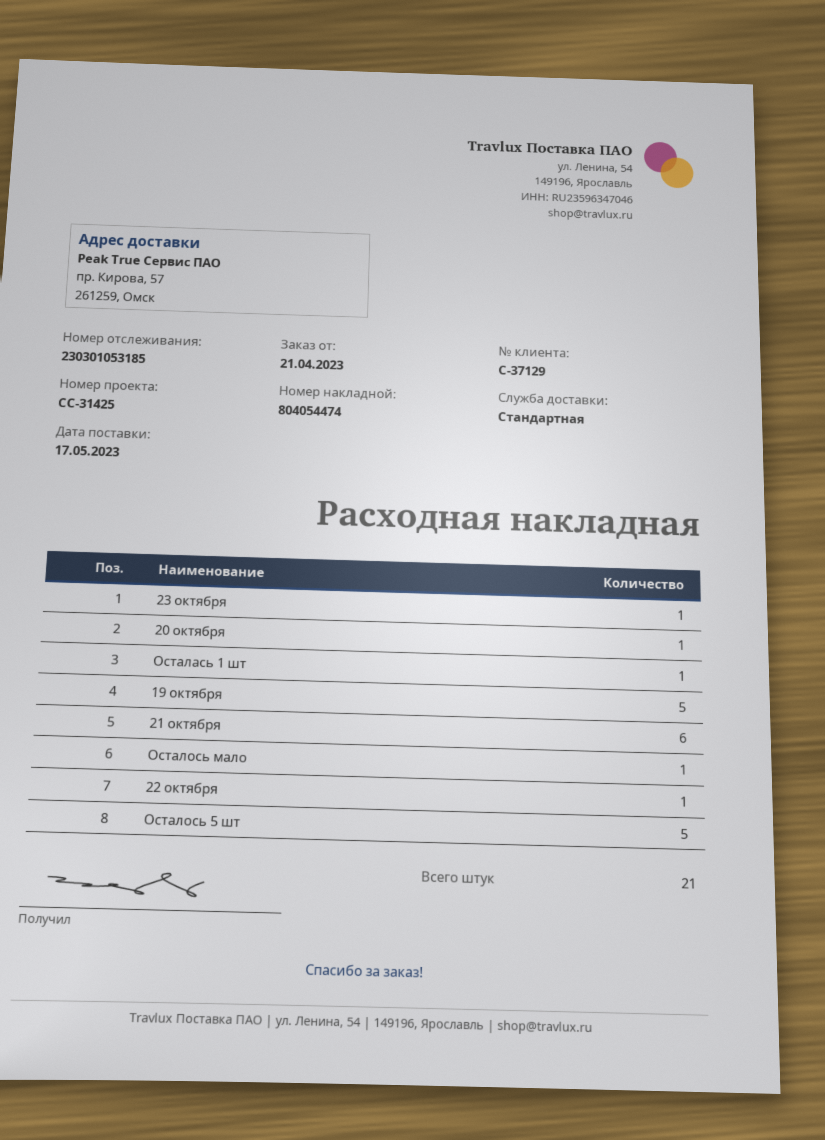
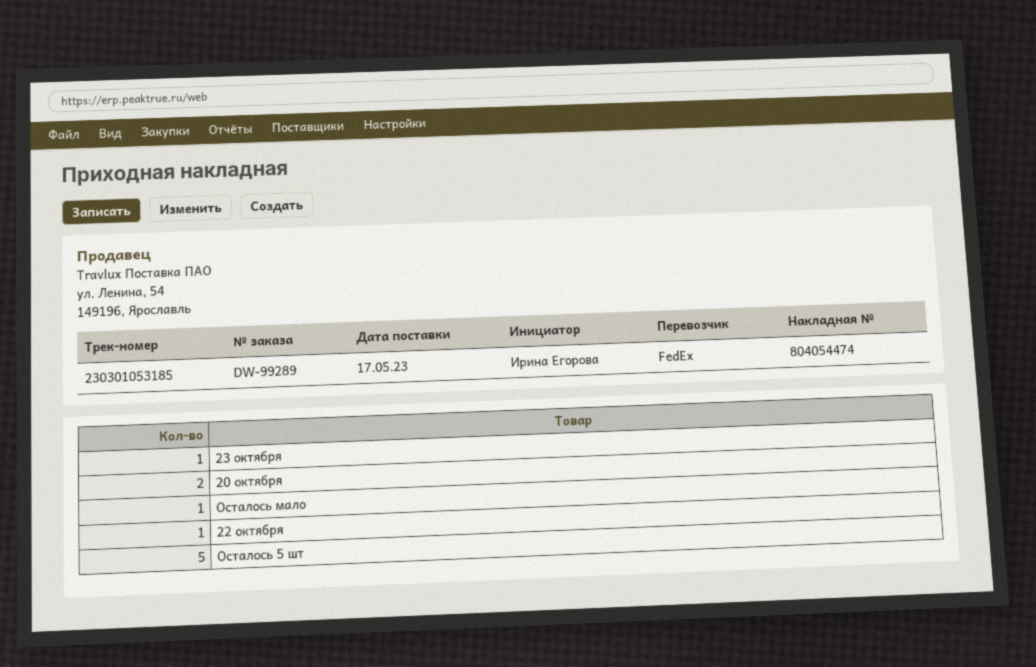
shipping method: standard -> FedEx
20 октября: 1 -> 2
Осталась 1 шт: 1 -> none
19 октября: 5 -> none
21 октября: 6 -> none

